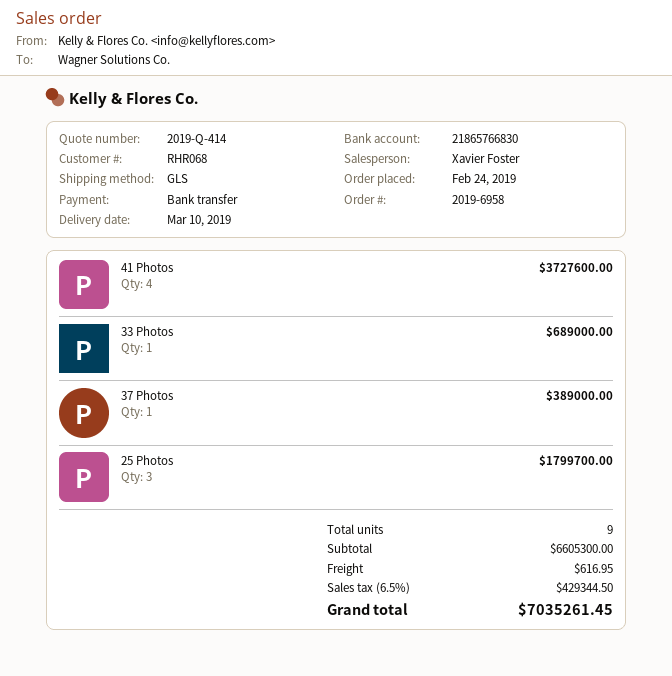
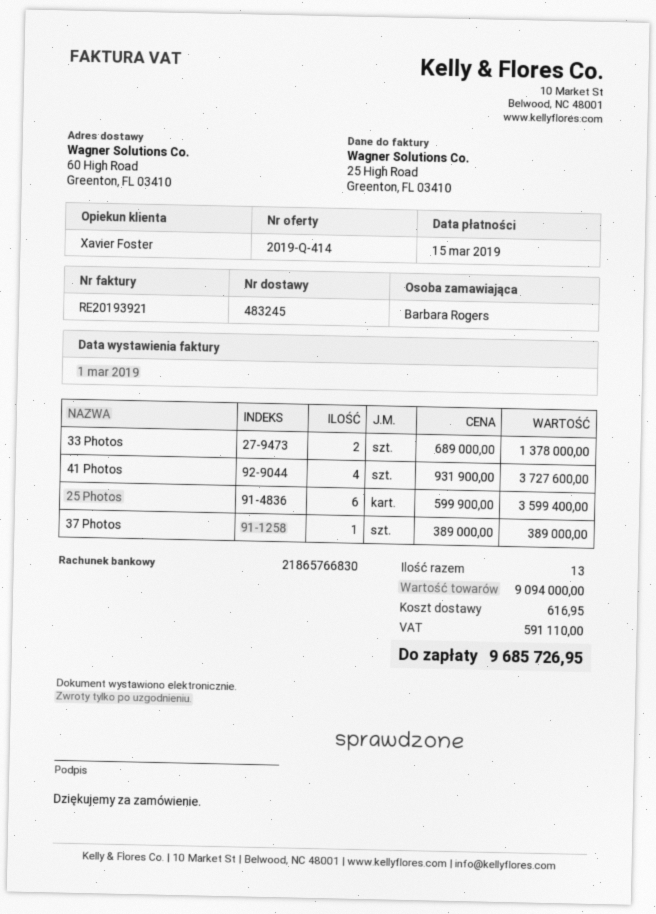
33 Photos: 1 for 689000.00 -> 2 for 1378000.00
25 Photos: 3 for 1799700.00 -> 6 for 3599400.00
total quantity: 9 -> 13
subtotal: 6605300.00 -> 9094000.00
tax: 429344.50 -> 591110.00
total: 7035261.45 -> 9685726.95

